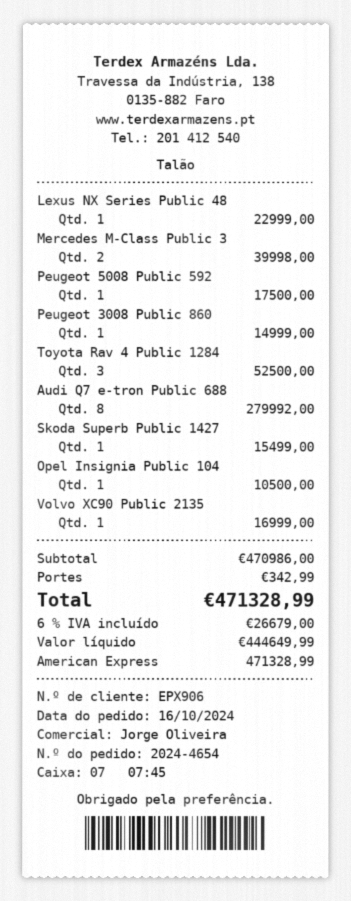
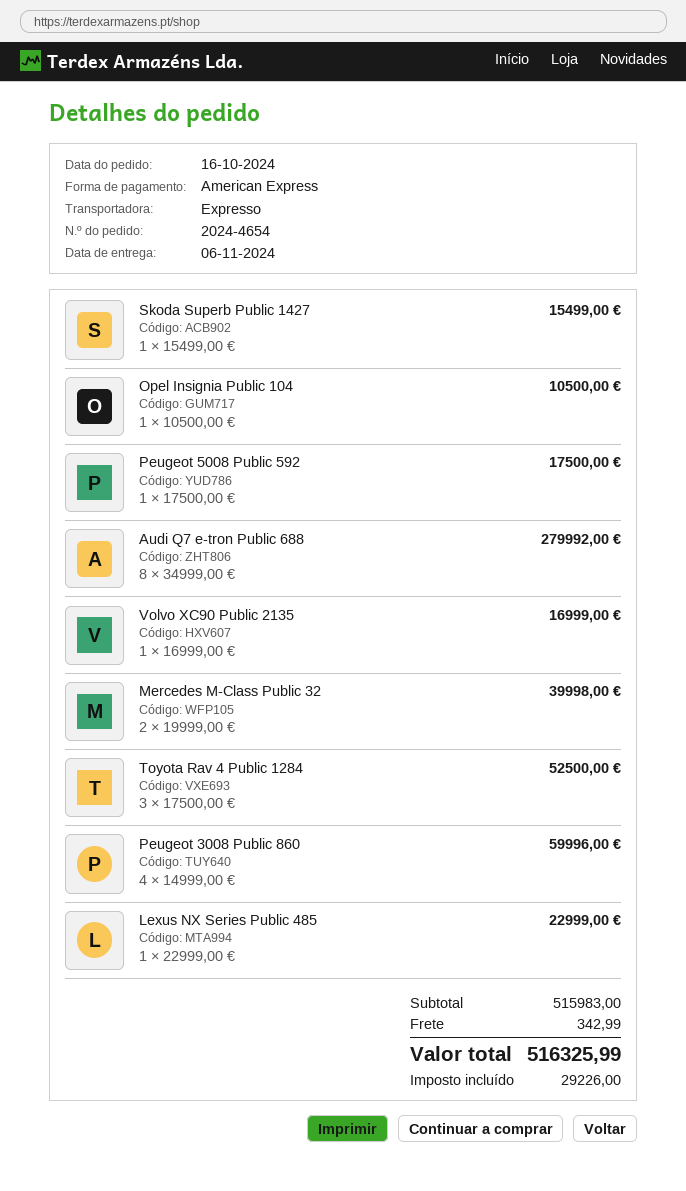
Peugeot 3008 Public 860: 1 for 14999.00 -> 4 for 59996.00
subtotal: 470986.00 -> 515983.00
tax: 26679.00 -> 29226.00
total: 471328.99 -> 516325.99

